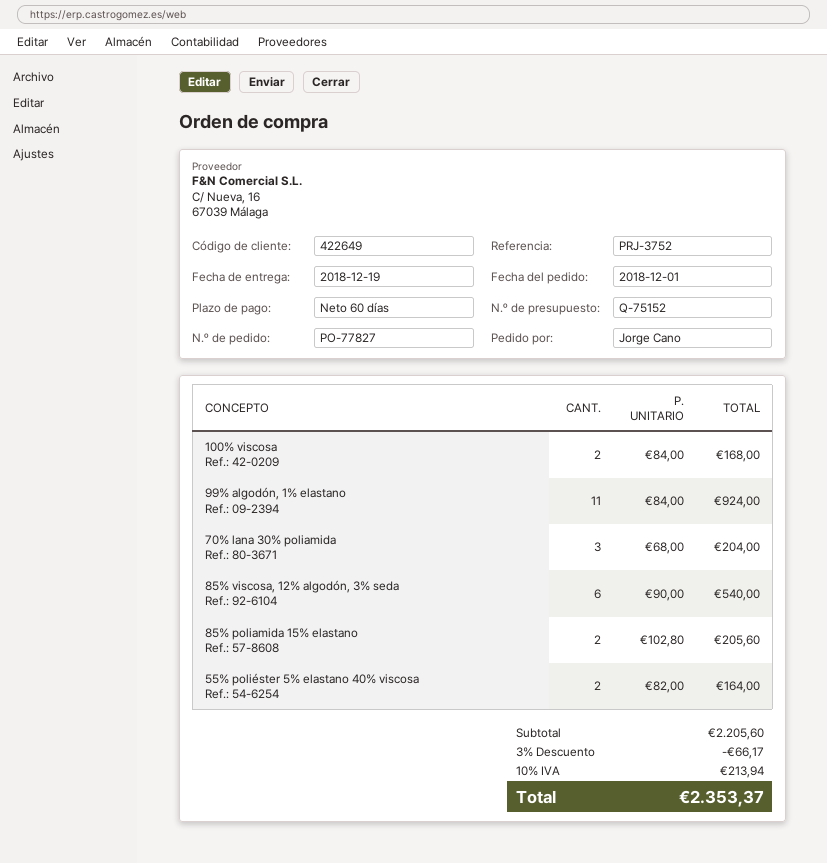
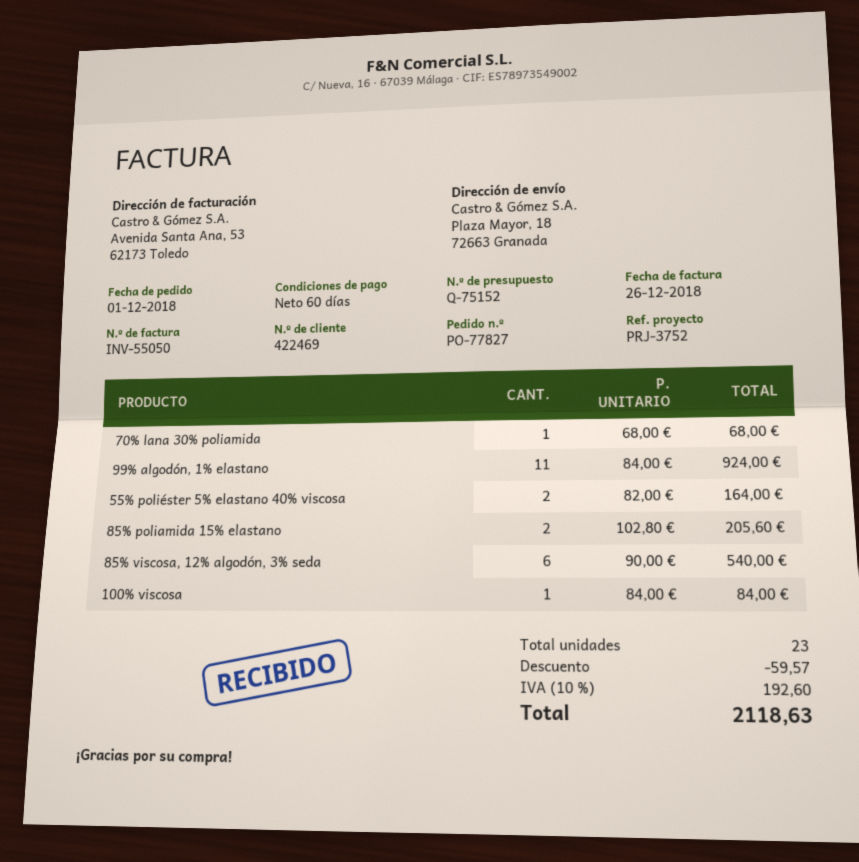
customer number: 422649 -> 422469
100% viscosa: 2 x 84.00 = 168.00 -> 1 x 84.00 = 84.00
70% lana 30% poliamida: 3 x 68.00 = 204.00 -> 1 x 68.00 = 68.00
discount: 66.17 -> 59.57
tax: 10% = 213.94 -> 10% = 192.60
total: 2353.37 -> 2118.63

